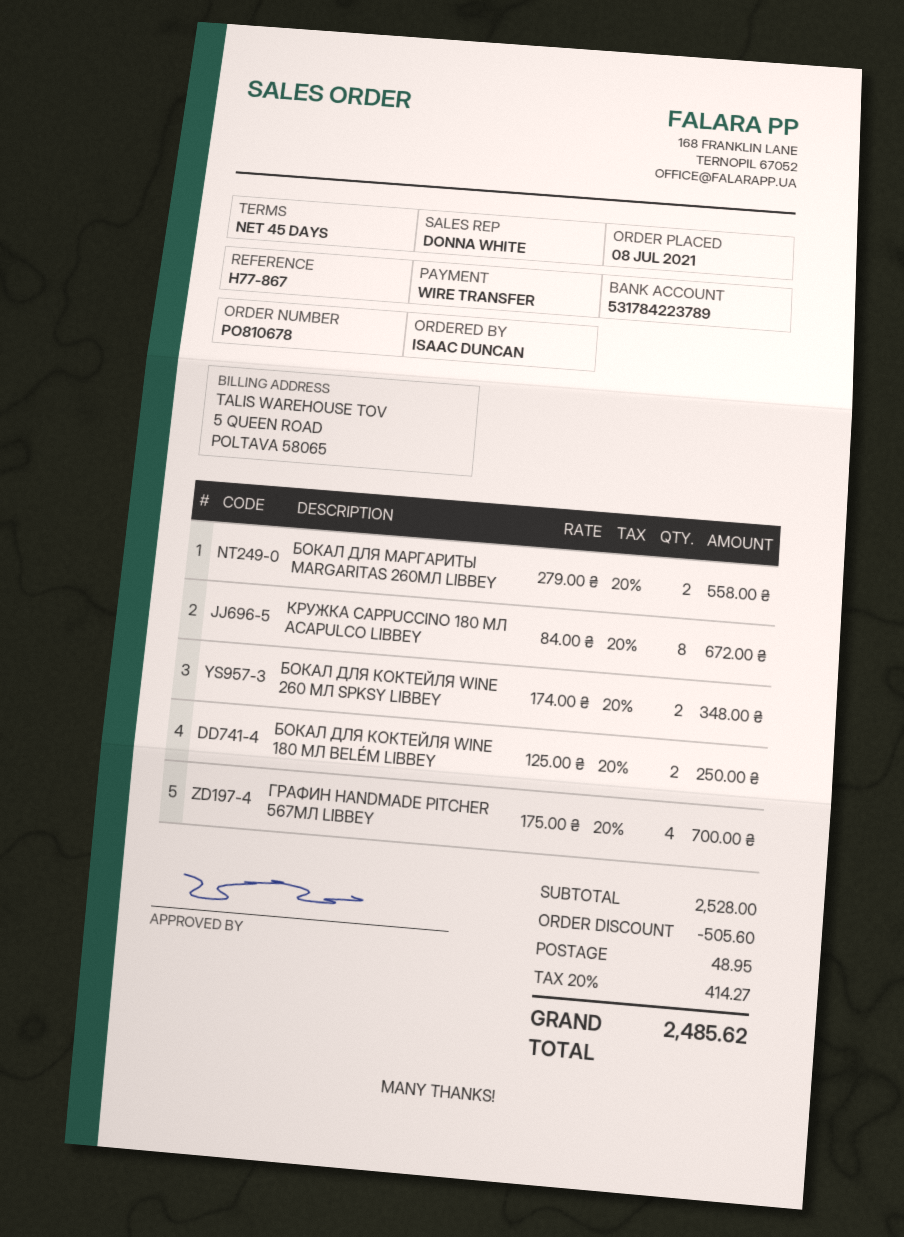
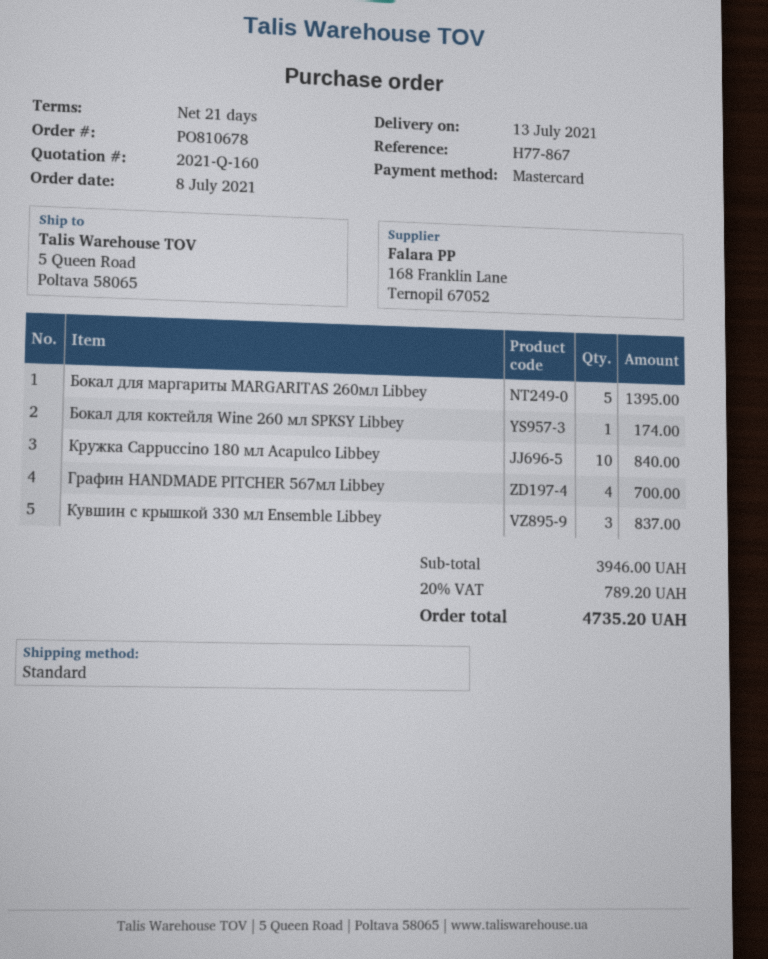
payment terms: 45 days -> 21 days
payment method: bank transfer -> Mastercard
БОКАЛ ДЛЯ МАРГАРИТЫ MARGARITAS 260МЛ LIBBEY: 2 for 558.00 -> 5 for 1395.00
КРУЖКА CAPPUCCINO 180 МЛ ACAPULCO LIBBEY: 8 for 672.00 -> 10 for 840.00
БОКАЛ ДЛЯ КОКТЕЙЛЯ WINE 260 МЛ SPKSY LIBBEY: 2 for 348.00 -> 1 for 174.00
БОКАЛ ДЛЯ КОКТЕЙЛЯ WINE 180 МЛ BELÉM LIBBEY: 2 for 250.00 -> none
Кувшин с крышкой 330 мл Ensemble Libbey: none -> 3 for 837.00
subtotal: 2528.00 -> 3946.00
discount: 505.60 -> none
shipping: 48.95 -> none
tax: 20% = 414.27 -> 20% = 789.20
total: 2485.62 -> 4735.20

